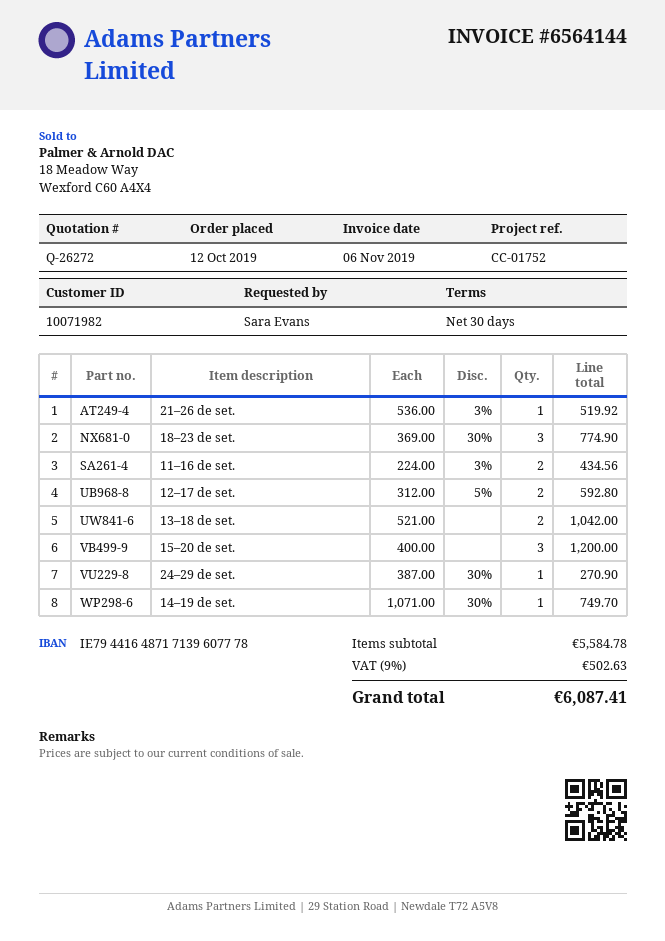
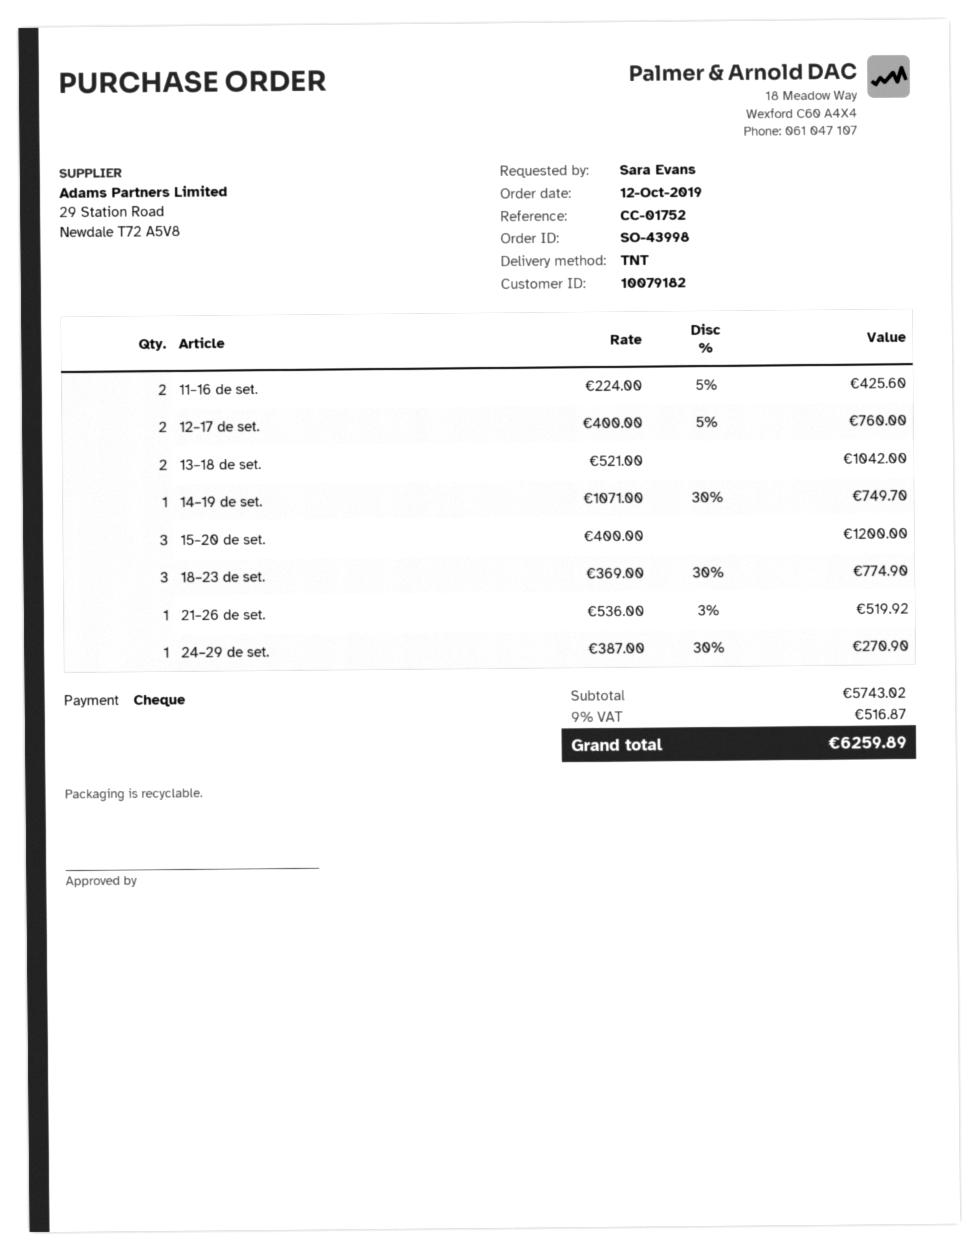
customer number: 10071982 -> 10079182
11–16 de set.: 2 x 224.00 - 3% = 434.56 -> 2 x 224.00 - 5% = 425.60
12–17 de set.: 2 x 312.00 - 5% = 592.80 -> 2 x 400.00 - 5% = 760.00
subtotal: 5584.78 -> 5743.02
tax: 9% = 502.63 -> 9% = 516.87
total: 6087.41 -> 6259.89

